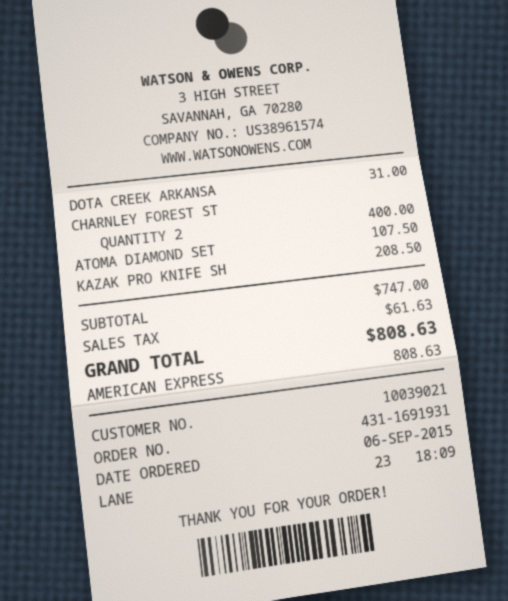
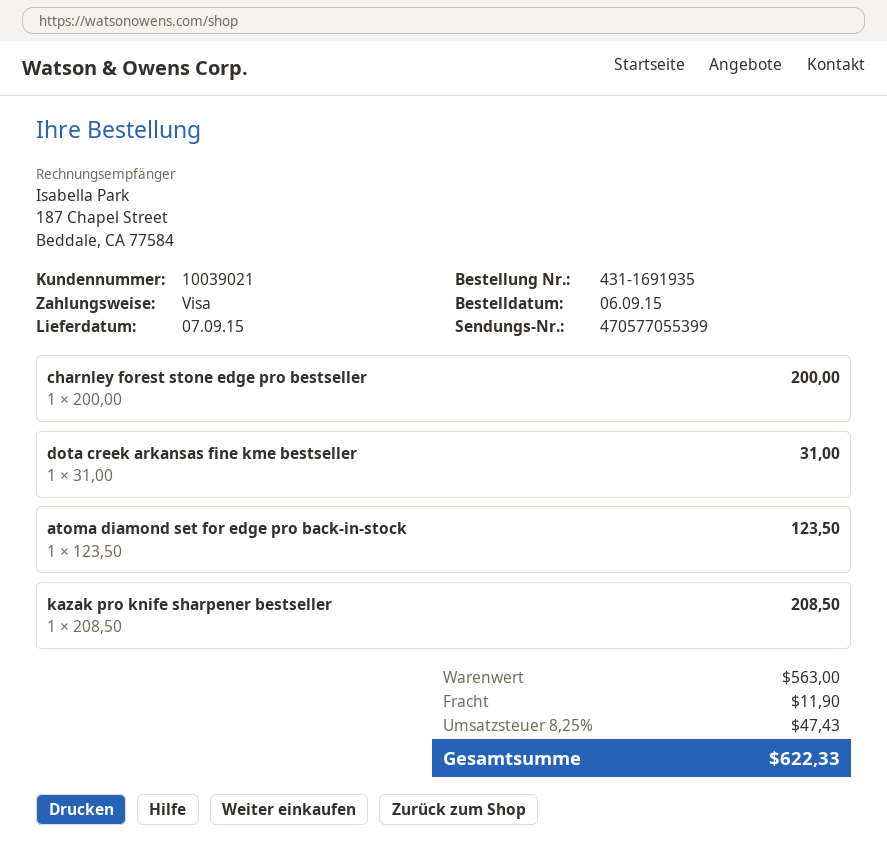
order number: 431-1691931 -> 431-1691935
payment method: American Express -> Visa
CHARNLEY FOREST ST: 2 for 400.00 -> 1 for 200.00
ATOMA DIAMOND SET: 1 for 107.50 -> 1 for 123.50
subtotal: 747.00 -> 563.00
shipping: none -> 11.90
tax: 61.63 -> 47.43
total: 808.63 -> 622.33

